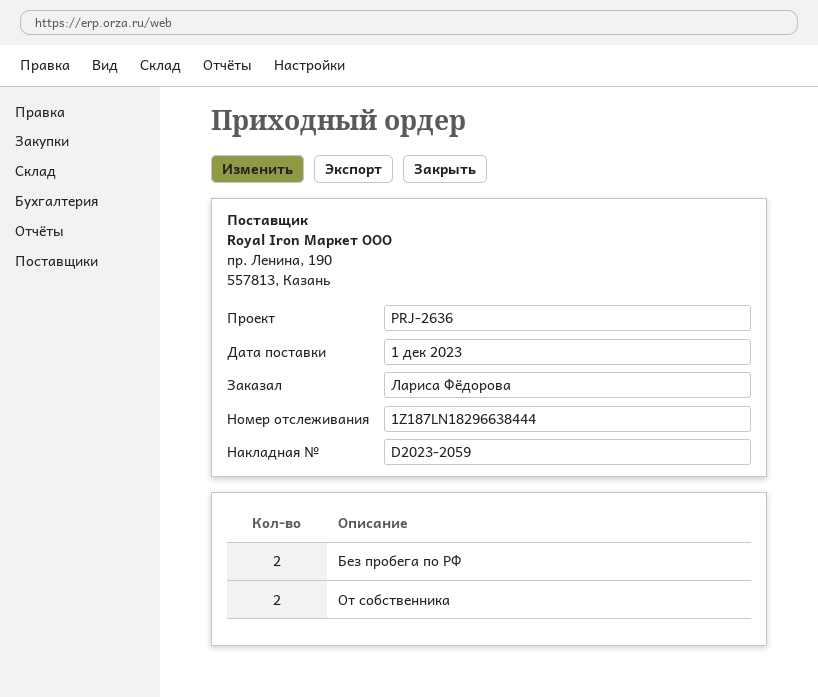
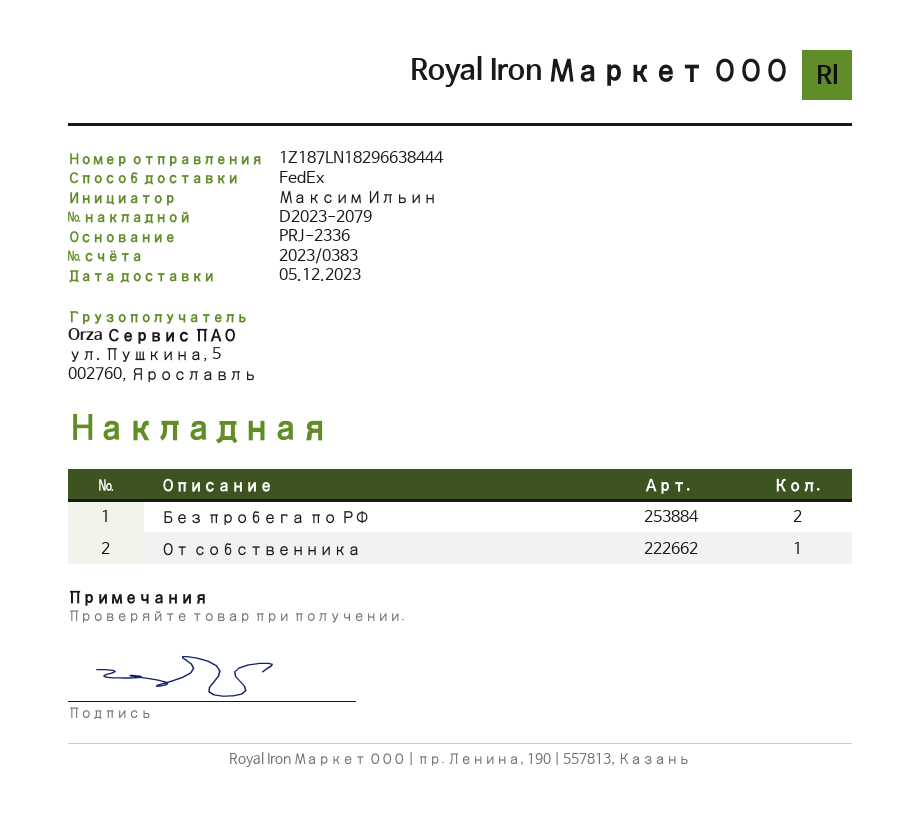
delivery note number: D2023-2059 -> D2023-2079
delivery date: 2023-12-01 -> 2023-12-05
reference: PRJ-2636 -> PRJ-2336
ordered by: Лариса Фёдорова -> Максим Ильин
От собственника: 2 -> 1

